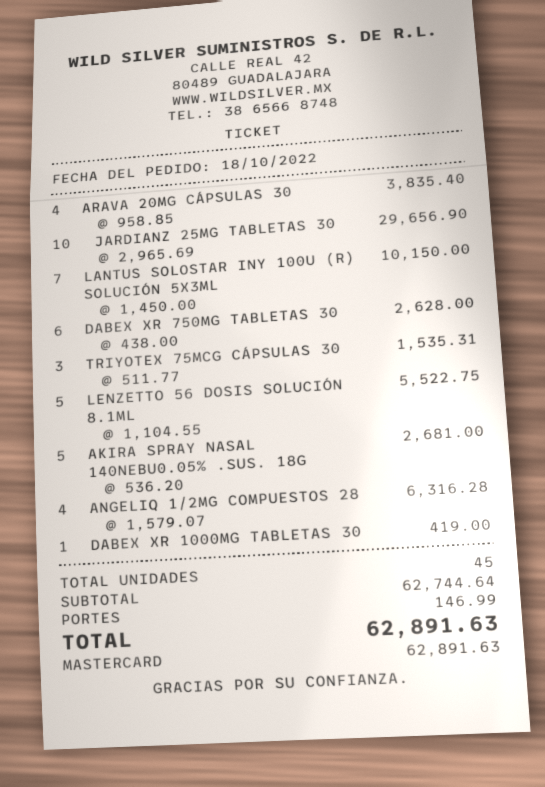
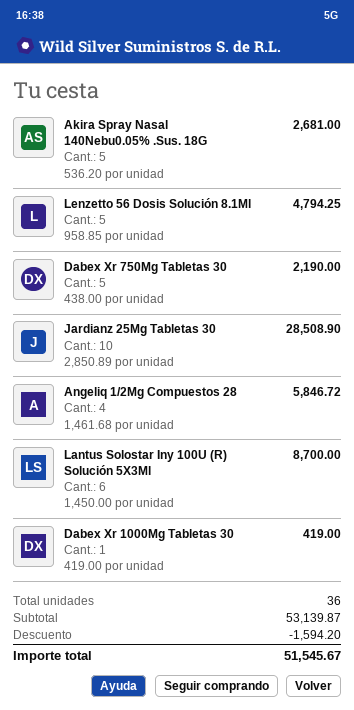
ARAVA 20MG CÁPSULAS 30: 4 x 958.85 = 3835.40 -> none
JARDIANZ 25MG TABLETAS 30: 10 x 2965.69 = 29656.90 -> 10 x 2850.89 = 28508.90
LANTUS SOLOSTAR INY 100U (R) SOLUCIÓN 5X3ML: 7 x 1450.00 = 10150.00 -> 6 x 1450.00 = 8700.00
DABEX XR 750MG TABLETAS 30: 6 x 438.00 = 2628.00 -> 5 x 438.00 = 2190.00
TRIYOTEX 75MCG CÁPSULAS 30: 3 x 511.77 = 1535.31 -> none
LENZETTO 56 DOSIS SOLUCIÓN 8.1ML: 5 x 1104.55 = 5522.75 -> 5 x 958.85 = 4794.25
ANGELIQ 1/2MG COMPUESTOS 28: 4 x 1579.07 = 6316.28 -> 4 x 1461.68 = 5846.72
total quantity: 45 -> 36
subtotal: 62744.64 -> 53139.87
discount: none -> 1594.20
shipping: 146.99 -> none
total: 62891.63 -> 51545.67

